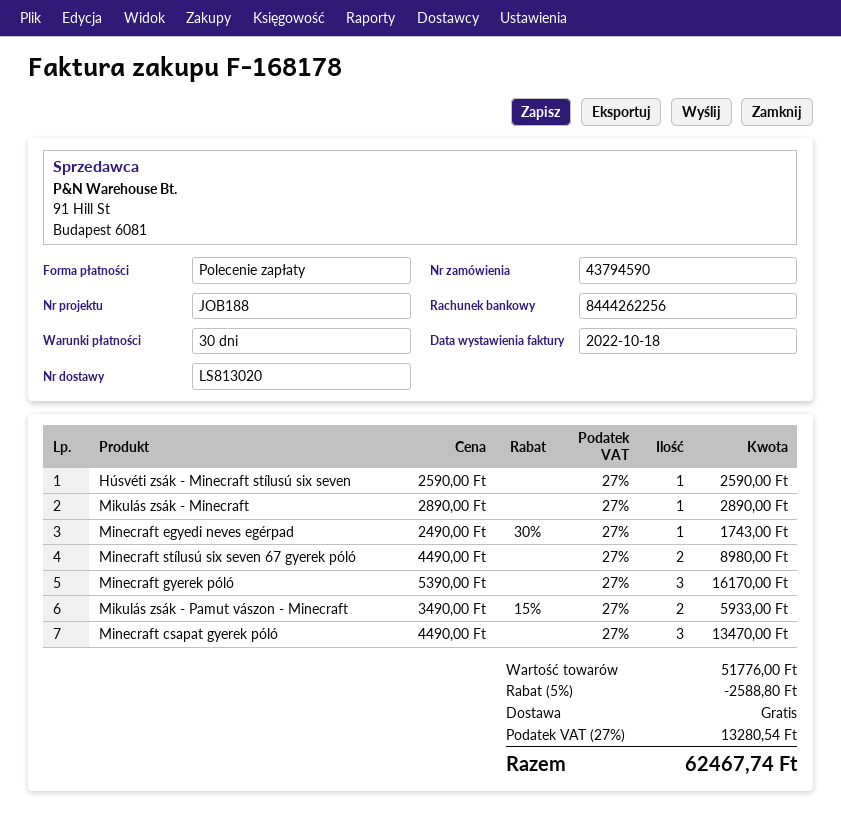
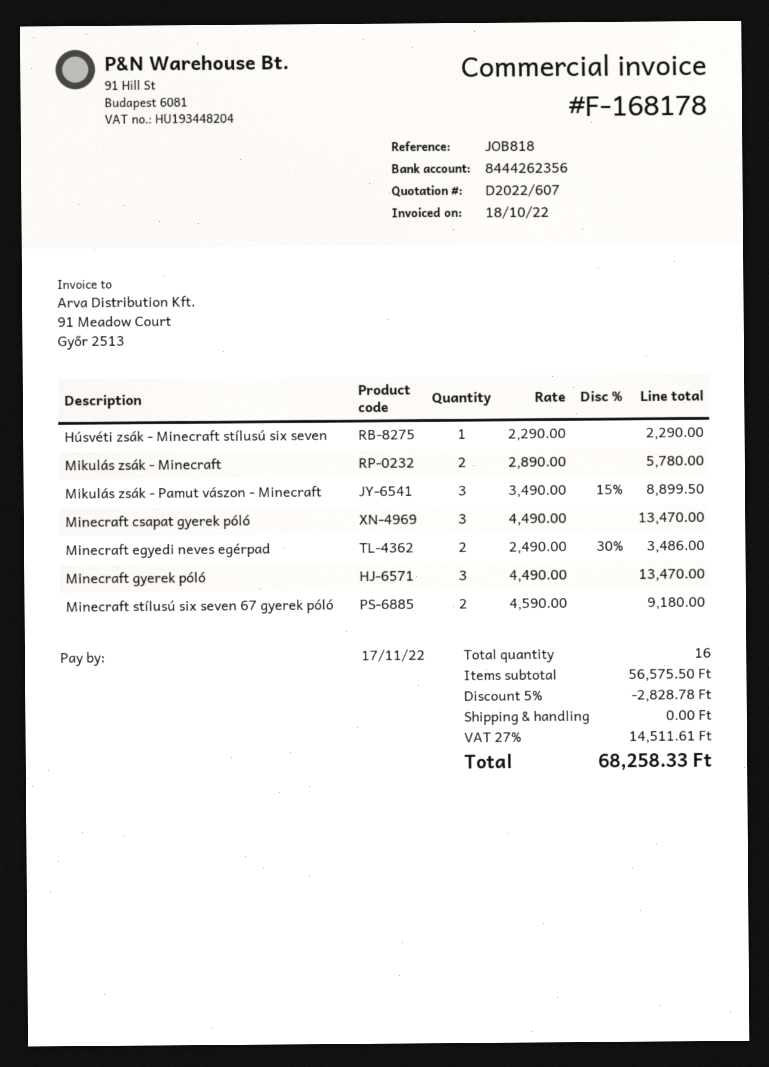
reference: JOB188 -> JOB818
bank account: 8444262256 -> 8444262356
Húsvéti zsák - Minecraft stílusú six seven: 1 x 2590.00 = 2590.00 -> 1 x 2290.00 = 2290.00
Mikulás zsák - Minecraft: 1 x 2890.00 = 2890.00 -> 2 x 2890.00 = 5780.00
Minecraft egyedi neves egérpad: 1 x 2490.00 - 30% = 1743.00 -> 2 x 2490.00 - 30% = 3486.00
Minecraft stílusú six seven 67 gyerek póló: 2 x 4490.00 = 8980.00 -> 2 x 4590.00 = 9180.00
Minecraft gyerek póló: 3 x 5390.00 = 16170.00 -> 3 x 4490.00 = 13470.00
Mikulás zsák - Pamut vászon - Minecraft: 2 x 3490.00 - 15% = 5933.00 -> 3 x 3490.00 - 15% = 8899.50
subtotal: 51776.00 -> 56575.50
discount: 5% = 2588.80 -> 5% = 2828.78
tax: 27% = 13280.54 -> 27% = 14511.61
total: 62467.74 -> 68258.33

